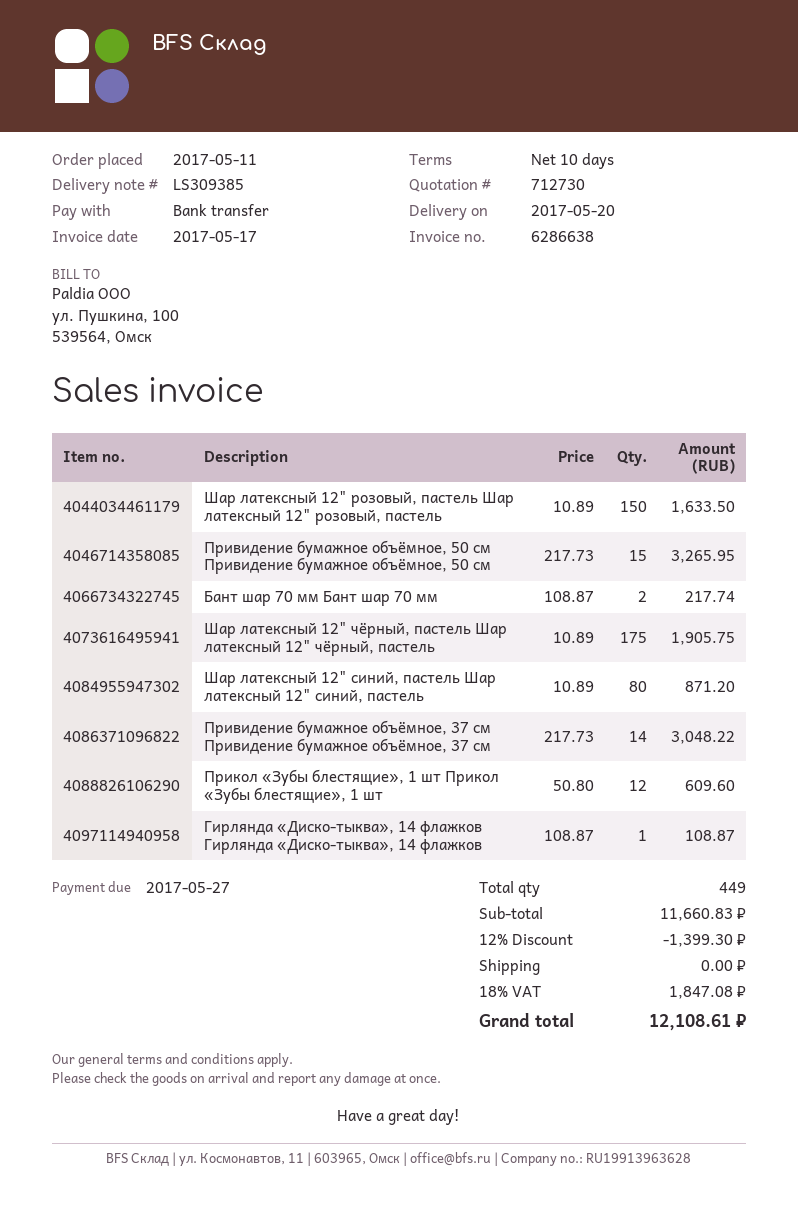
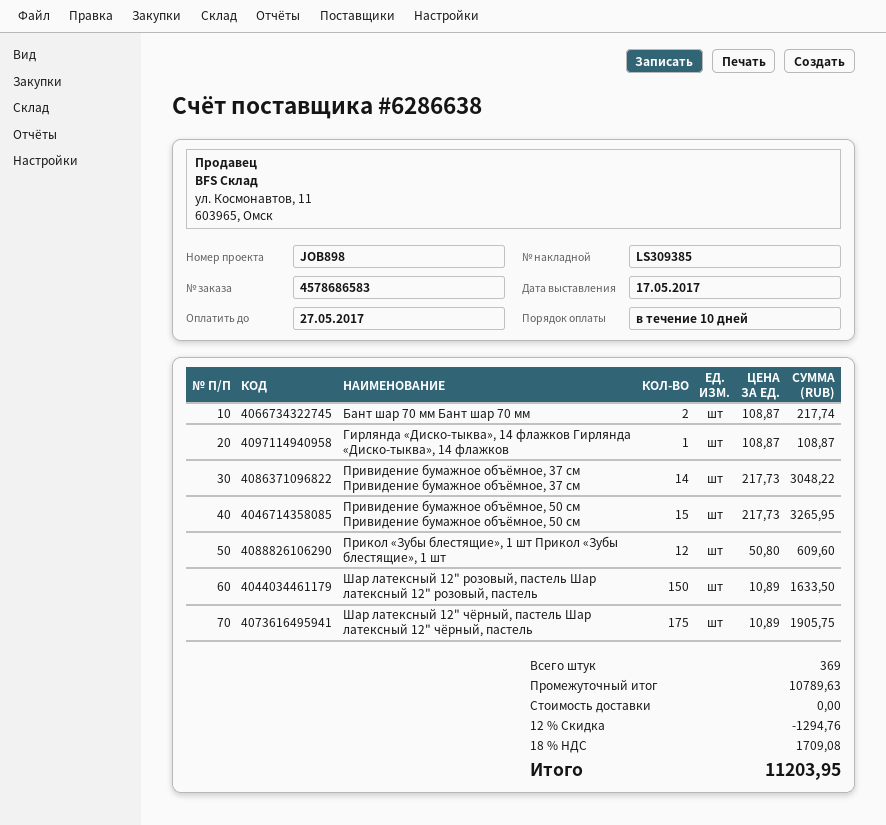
Шар латексный 12" синий, пастель Шар латексный 12" синий, пастель: 80 x 10.89 = 871.20 -> none
total quantity: 449 -> 369
subtotal: 11660.83 -> 10789.63
discount: 12% = 1399.30 -> 12% = 1294.76
tax: 18% = 1847.08 -> 18% = 1709.08
total: 12108.61 -> 11203.95

